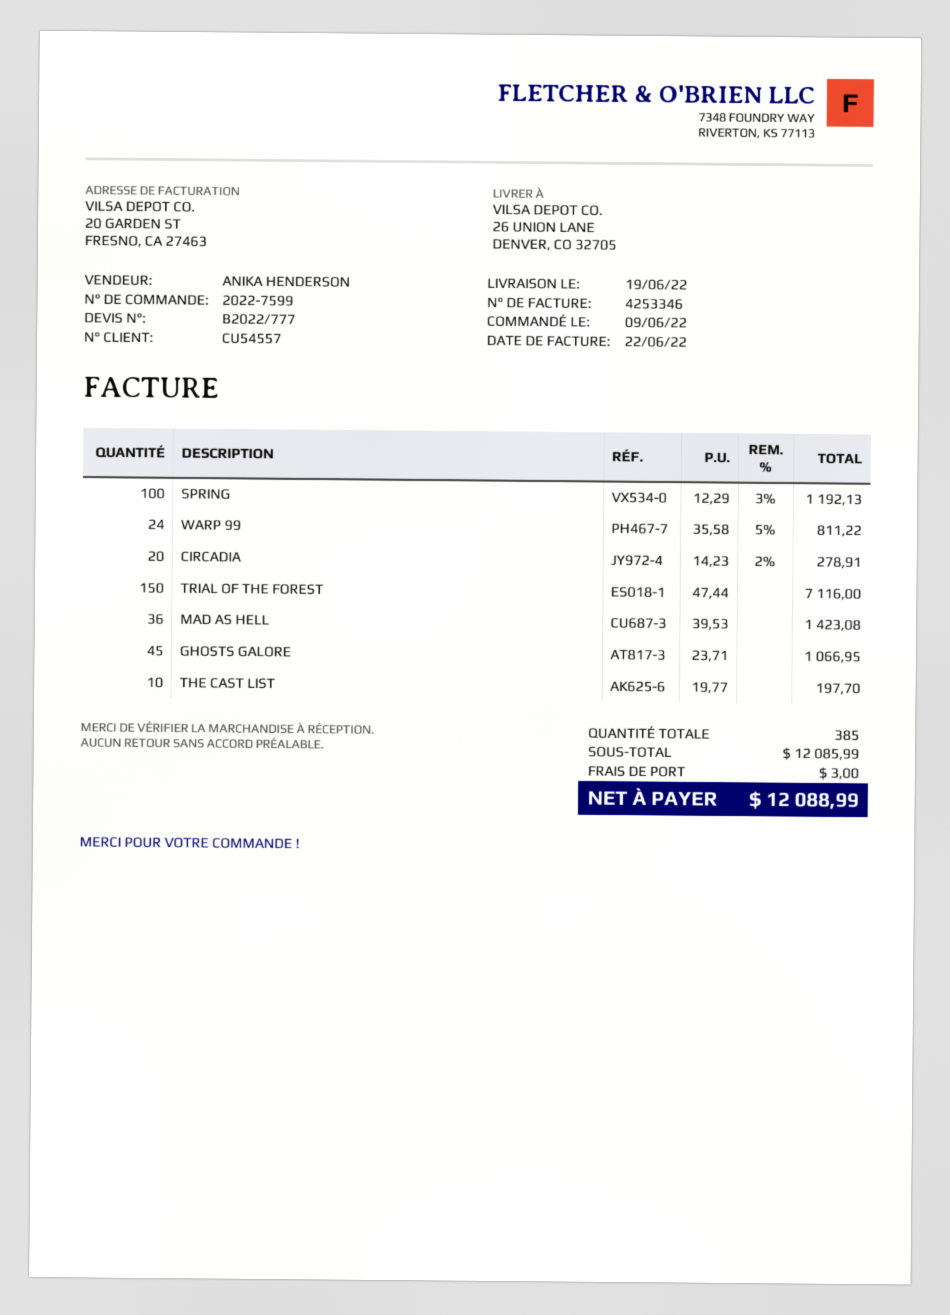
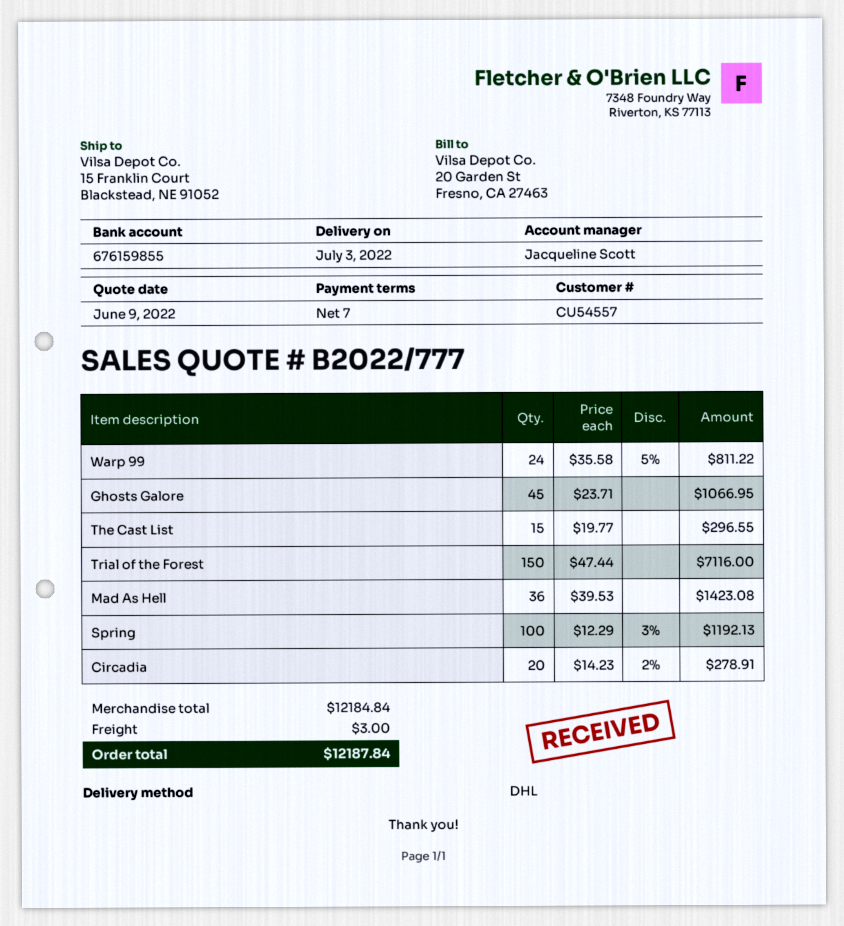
delivery date: 2022-06-19 -> 2022-07-03
sales rep: ANIKA HENDERSON -> Jacqueline Scott
ship to: 26 UNION LANE, DENVER, CO 32705 -> 15 Franklin Court, Blackstead, NE 91052
THE CAST LIST: 10 x 19.77 = 197.70 -> 15 x 19.77 = 296.55
subtotal: 12085.99 -> 12184.84
total: 12088.99 -> 12187.84

